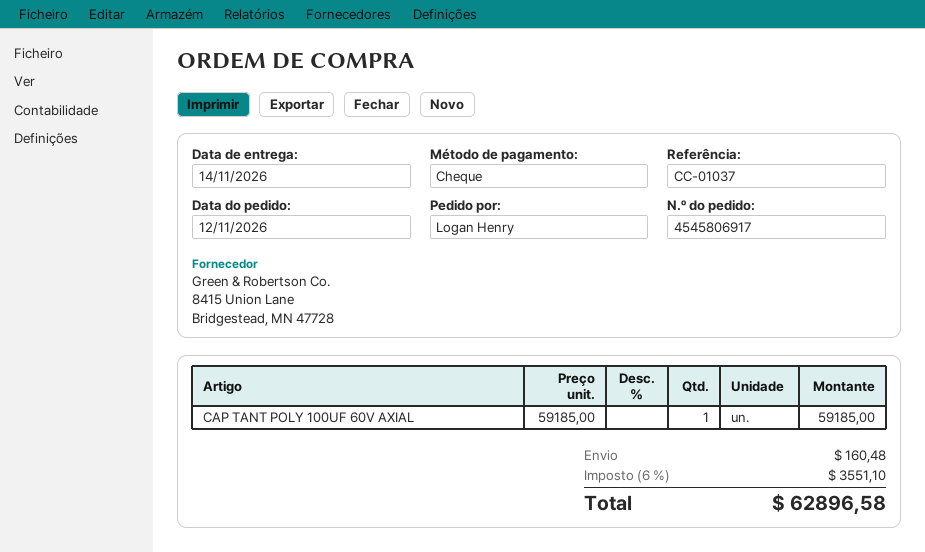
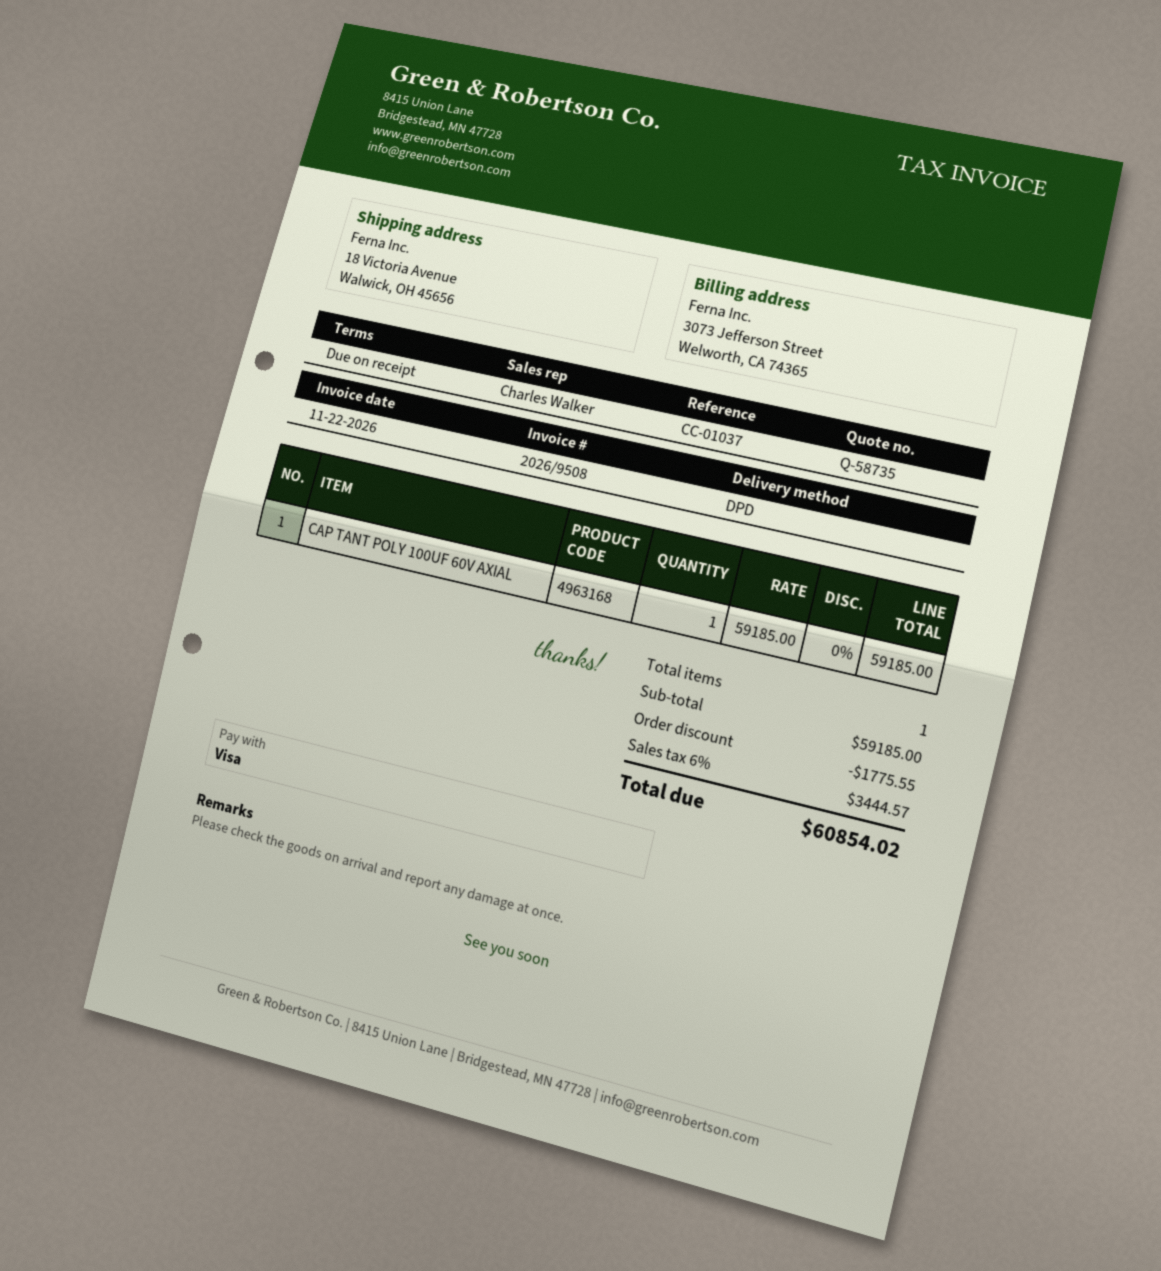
payment method: cheque -> Visa
discount: none -> 1775.55
shipping: 160.48 -> none
tax: 6% = 3551.10 -> 6% = 3444.57
total: 62896.58 -> 60854.02

